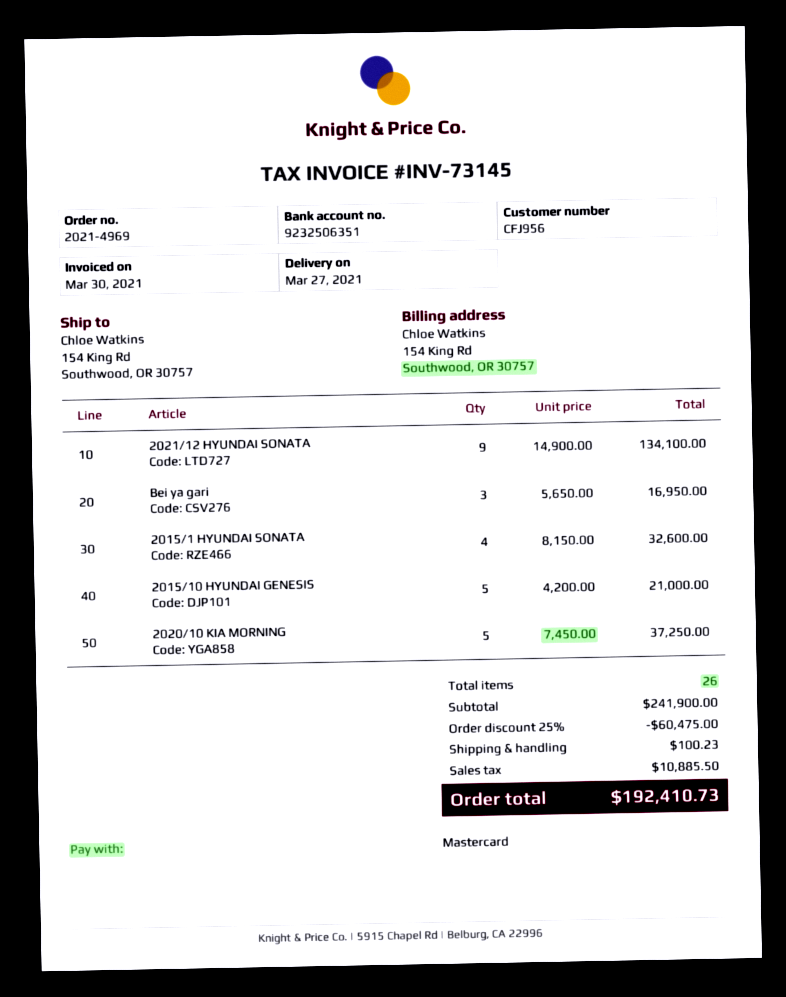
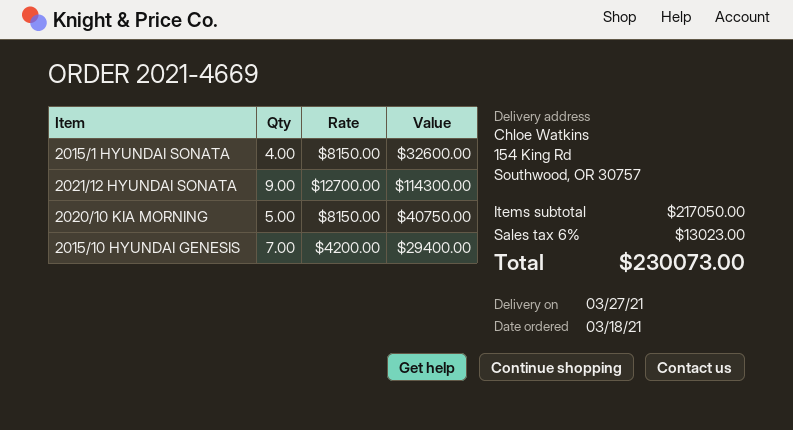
order number: 2021-4969 -> 2021-4669
2021/12 HYUNDAI SONATA: 9 x 14900.00 = 134100.00 -> 9 x 12700.00 = 114300.00
Bei ya gari: 3 x 5650.00 = 16950.00 -> none
2015/10 HYUNDAI GENESIS: 5 x 4200.00 = 21000.00 -> 7 x 4200.00 = 29400.00
2020/10 KIA MORNING: 5 x 7450.00 = 37250.00 -> 5 x 8150.00 = 40750.00
subtotal: 241900.00 -> 217050.00
discount: 25% = 60475.00 -> none
shipping: 100.23 -> none
tax: 10885.50 -> 13023.00
total: 192410.73 -> 230073.00

